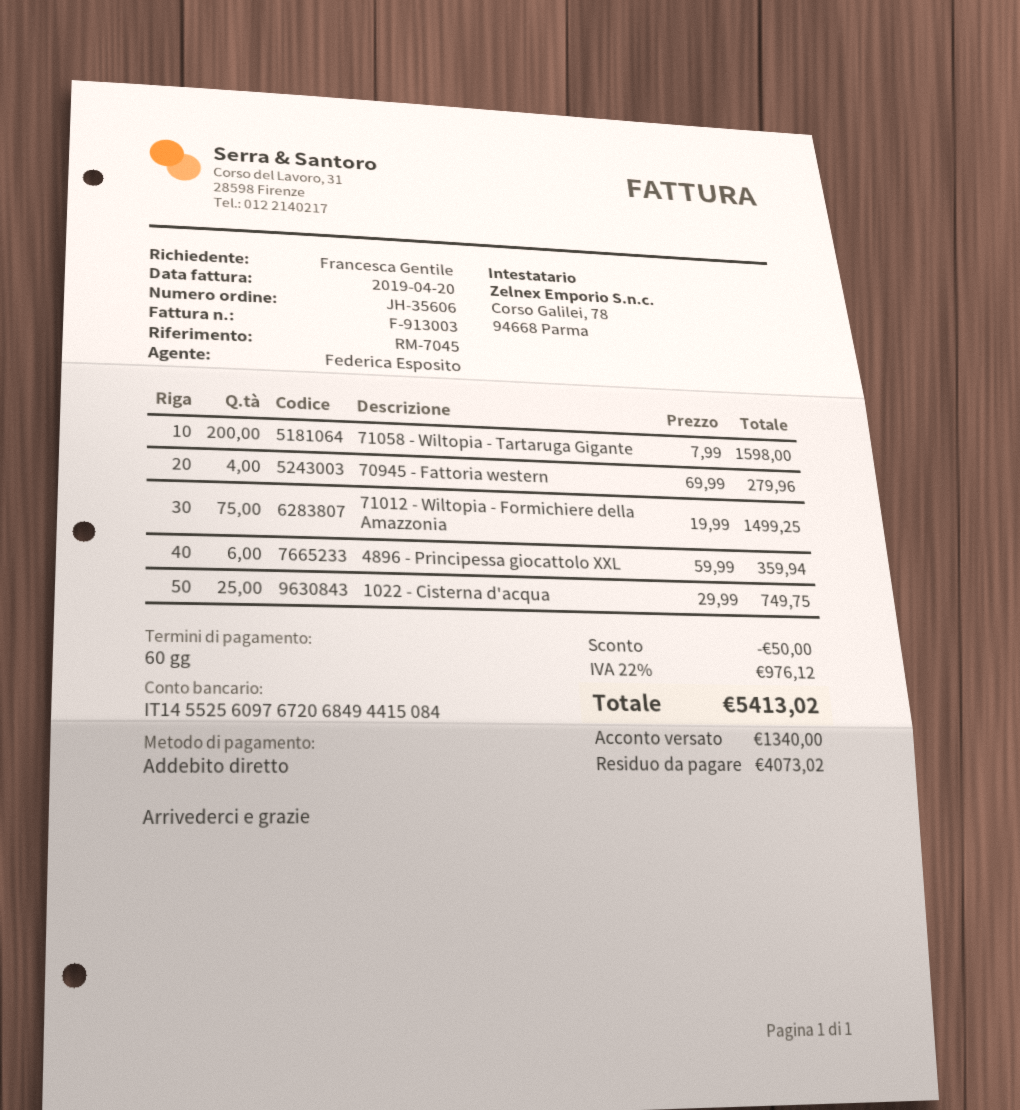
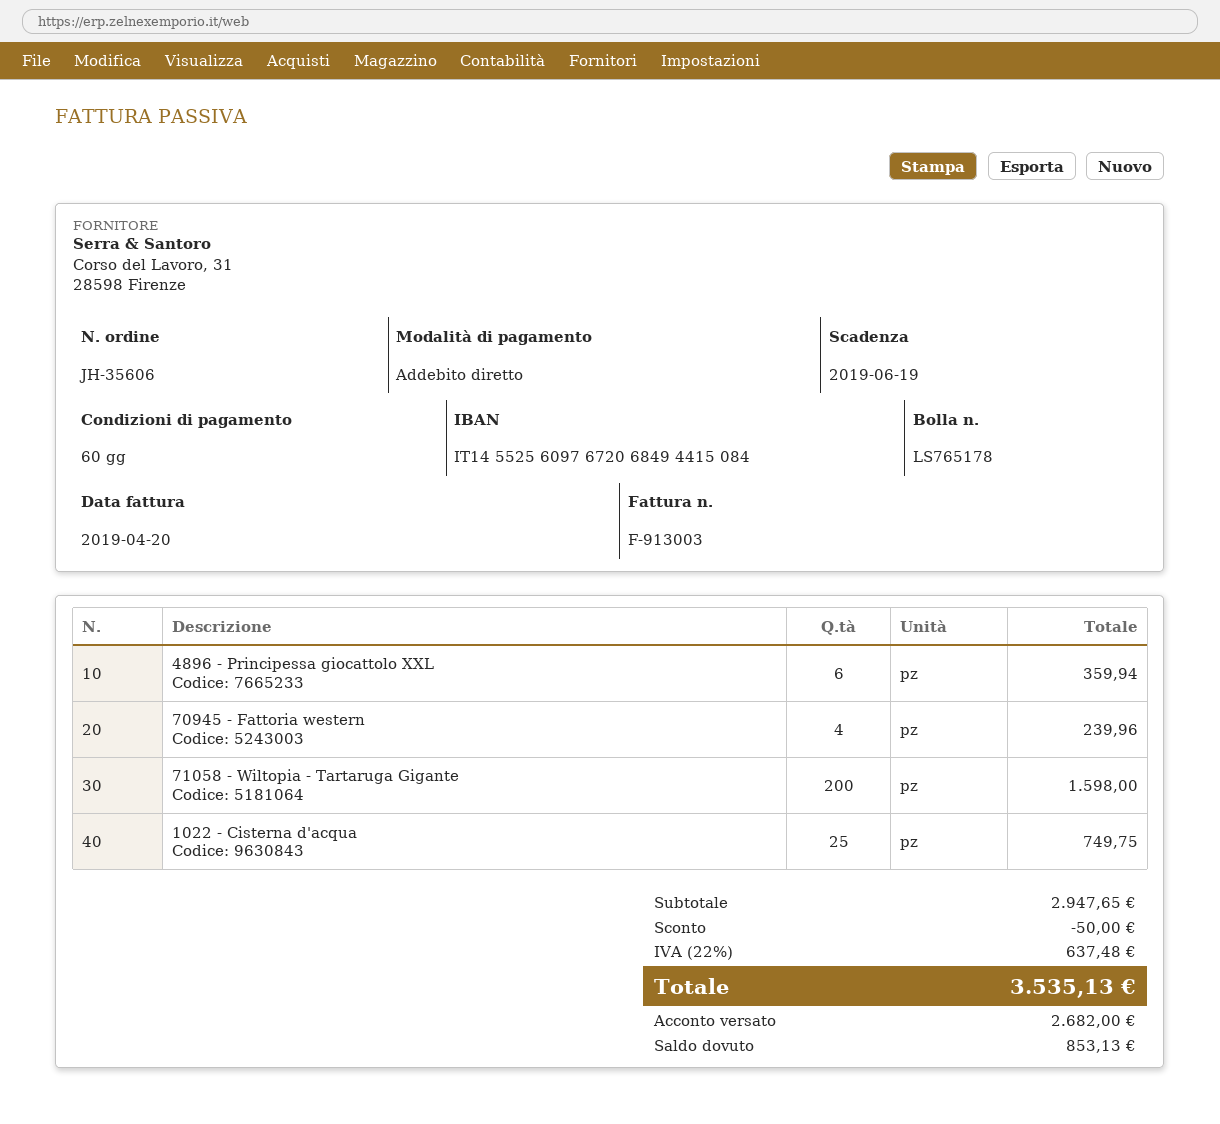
70945 - Fattoria western: 4 for 279.96 -> 4 for 239.96
71012 - Wiltopia - Formichiere della Amazzonia: 75 for 1499.25 -> none
tax: 22% = 976.12 -> 22% = 637.48
total: 5413.02 -> 3535.13
deposit: 1340.00 -> 2682.00
balance: 4073.02 -> 853.13

